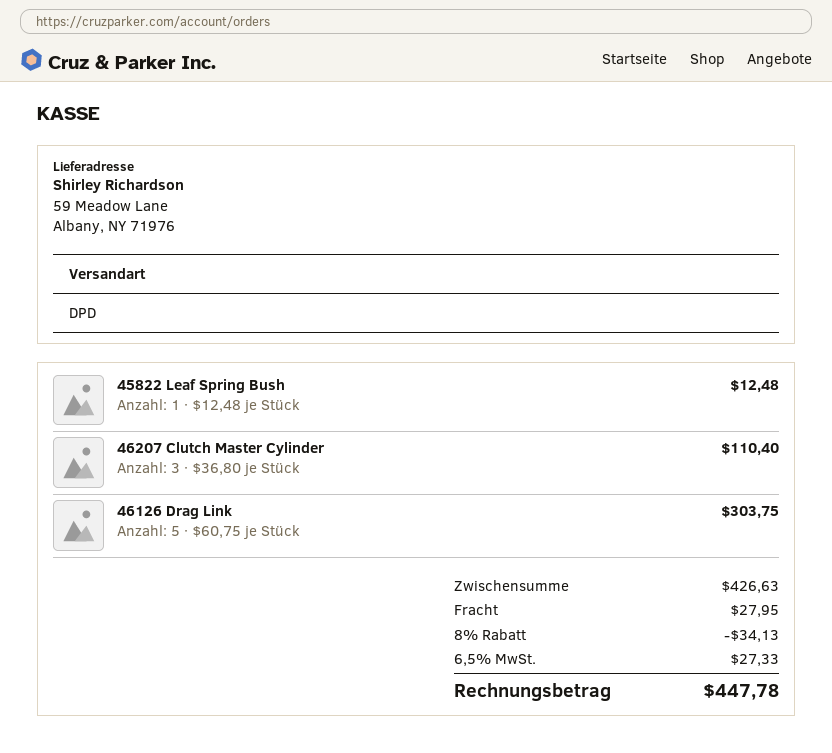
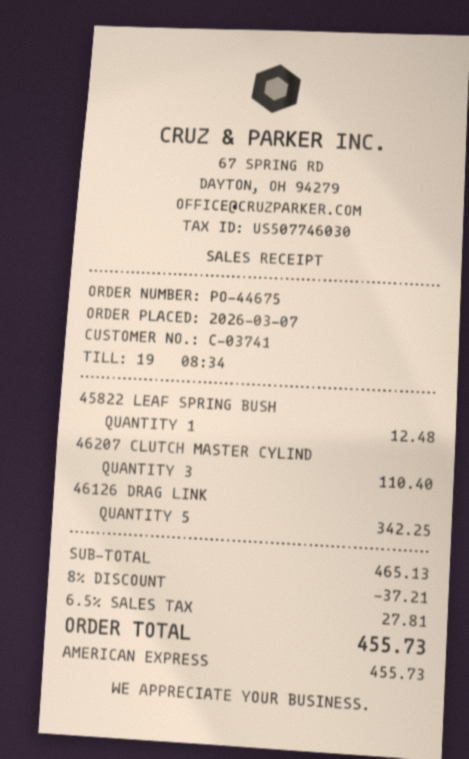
46126 Drag Link: 5 for 303.75 -> 5 for 342.25
subtotal: 426.63 -> 465.13
discount: 8% = 34.13 -> 8% = 37.21
shipping: 27.95 -> none
tax: 6.5% = 27.33 -> 6.5% = 27.81
total: 447.78 -> 455.73

